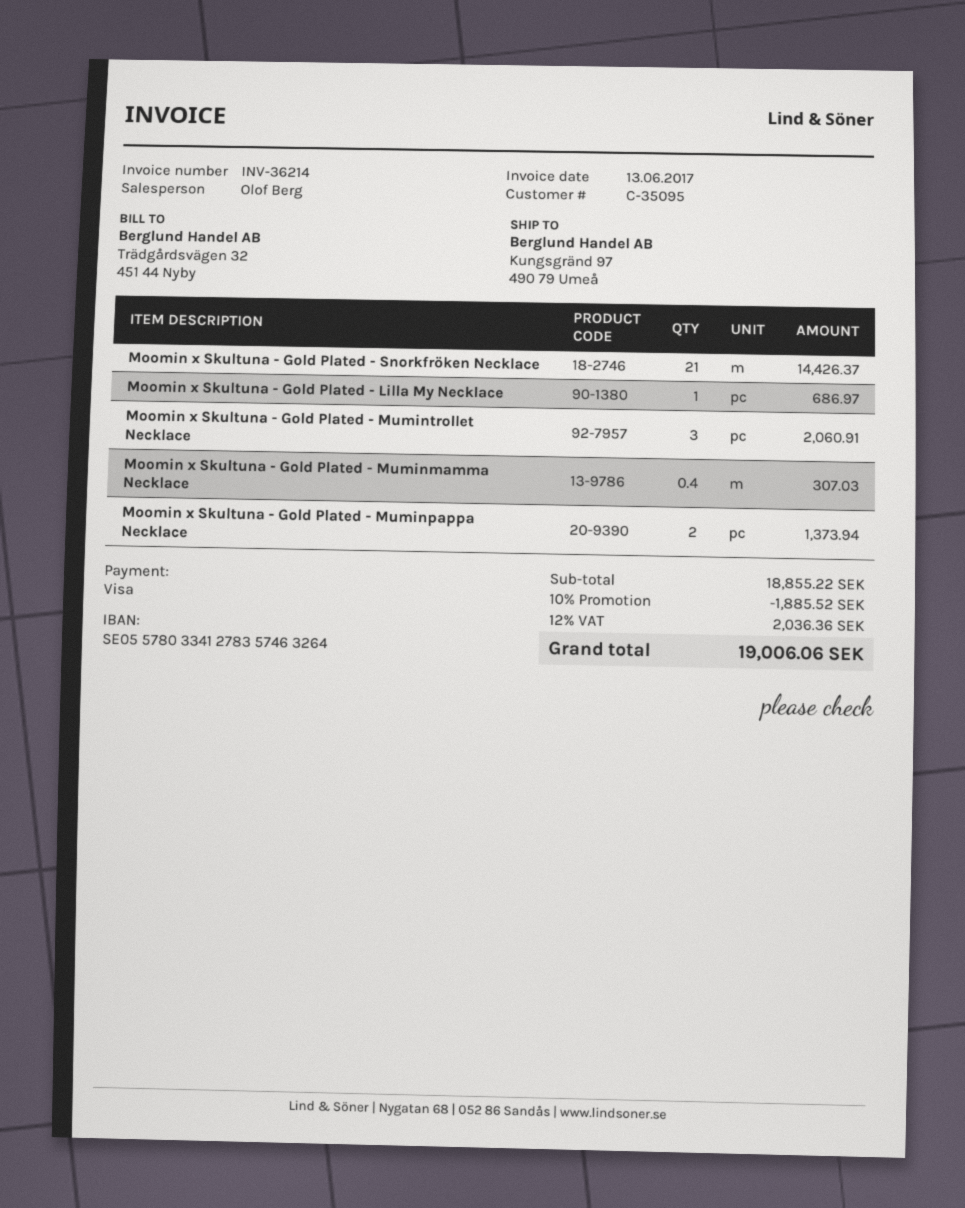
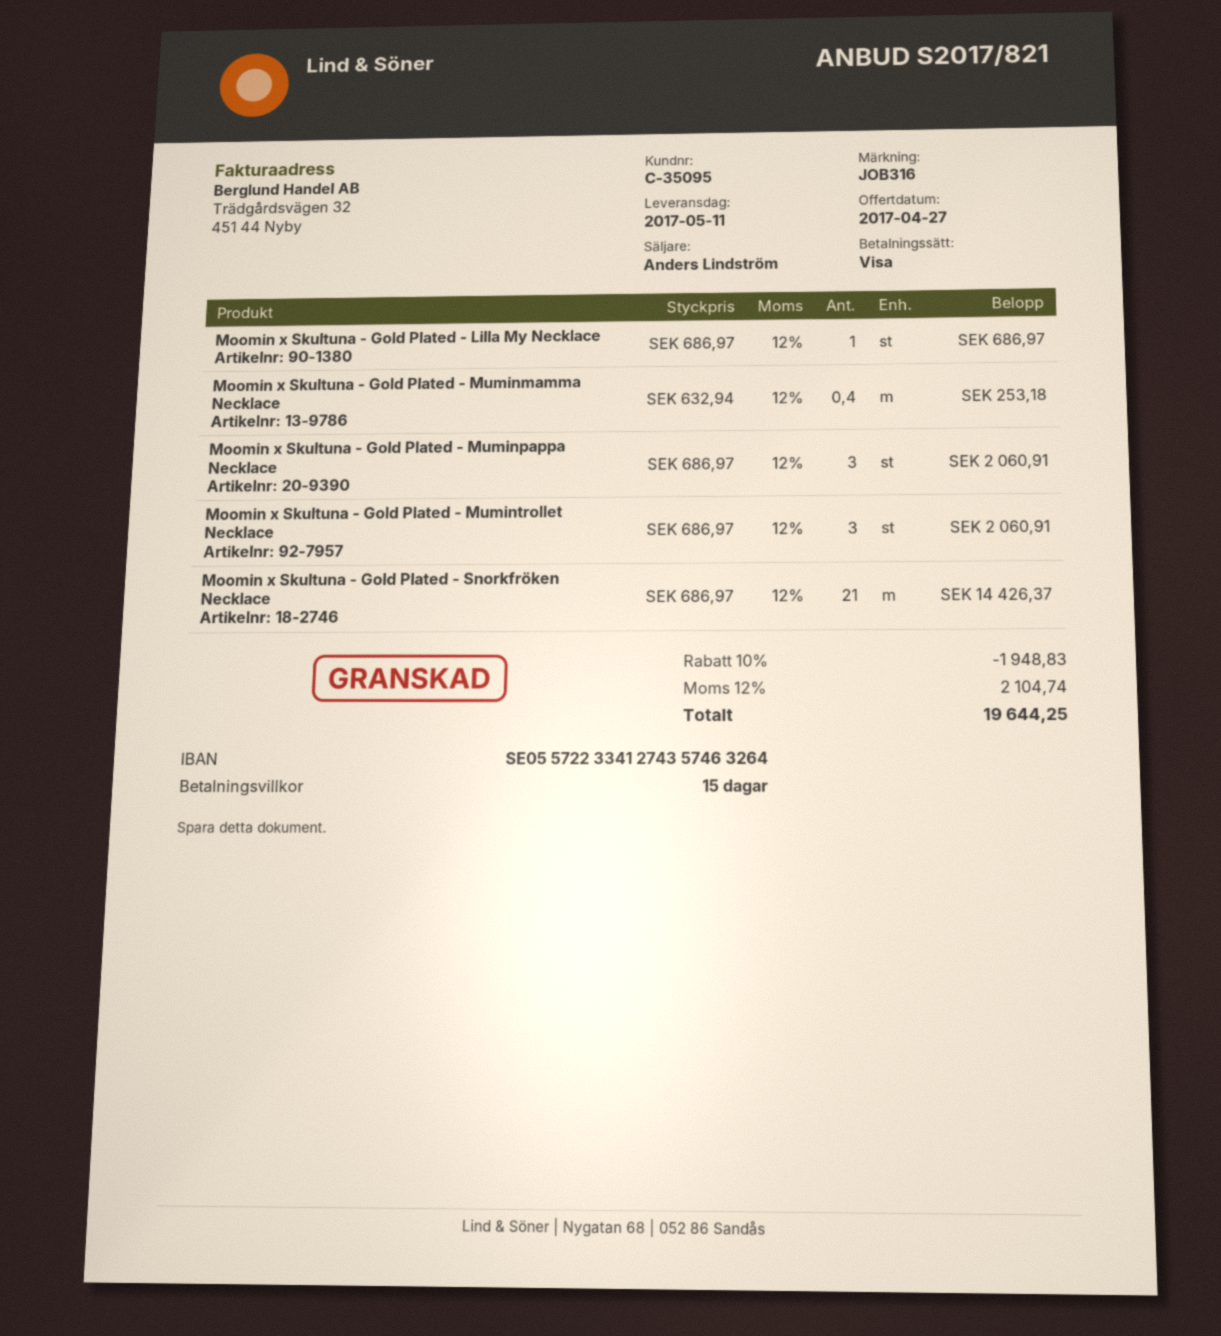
sales rep: Olof Berg -> Anders Lindström
bank account: SE0557803341278357463264 -> SE0557223341274357463264
Moomin x Skultuna - Gold Plated - Muminmamma Necklace: 0.4 for 307.03 -> 0.4 for 253.18
Moomin x Skultuna - Gold Plated - Muminpappa Necklace: 2 for 1373.94 -> 3 for 2060.91
discount: 10% = 1885.52 -> 10% = 1948.83
tax: 12% = 2036.36 -> 12% = 2104.74
total: 19006.06 -> 19644.25

